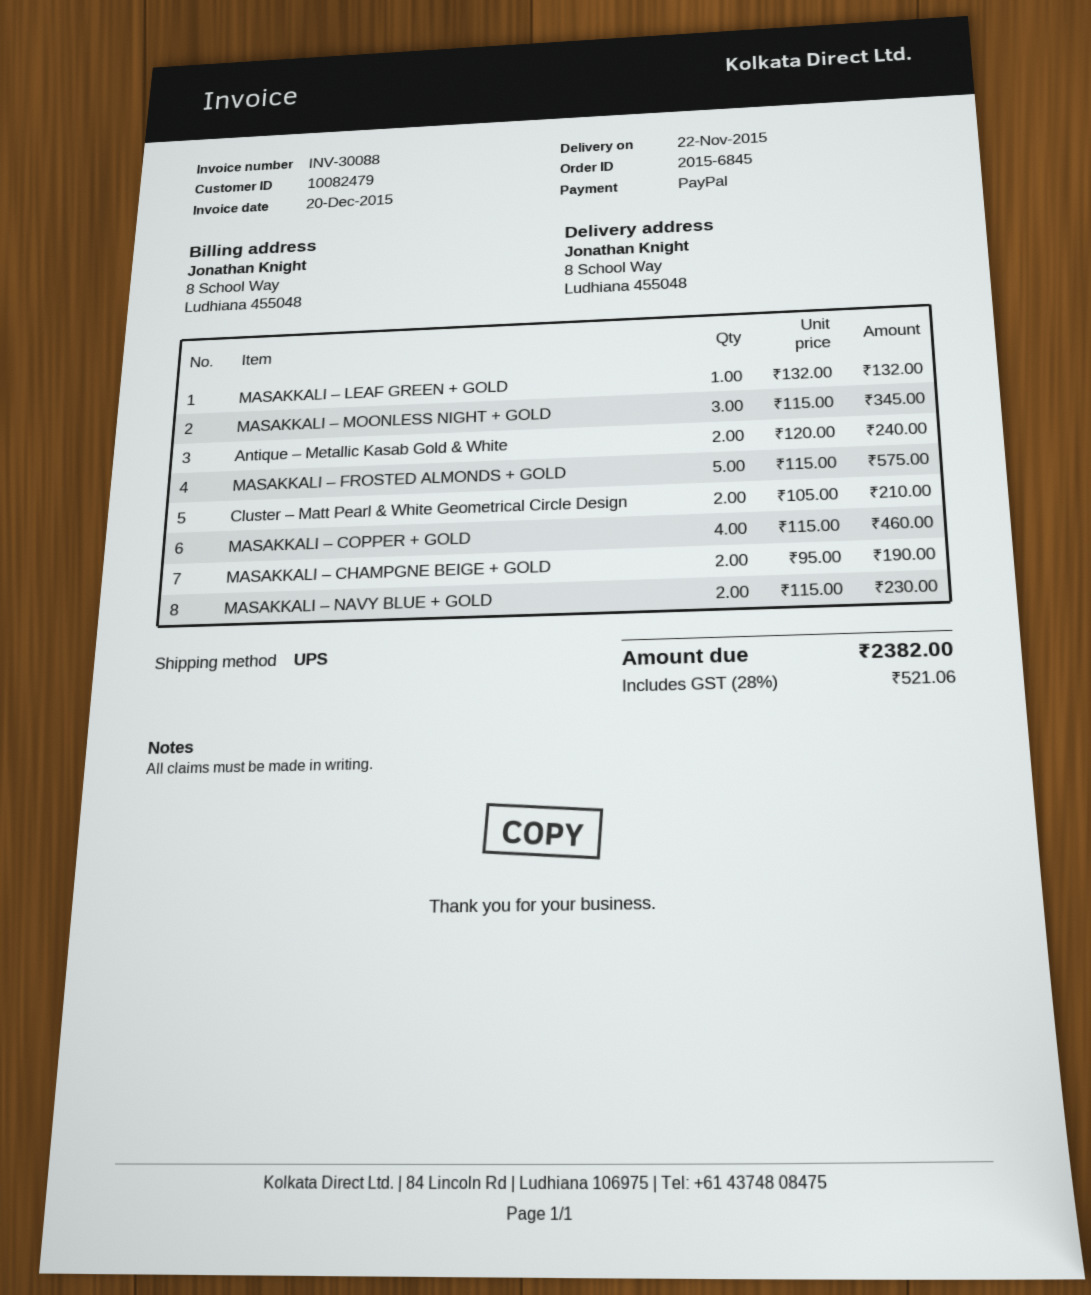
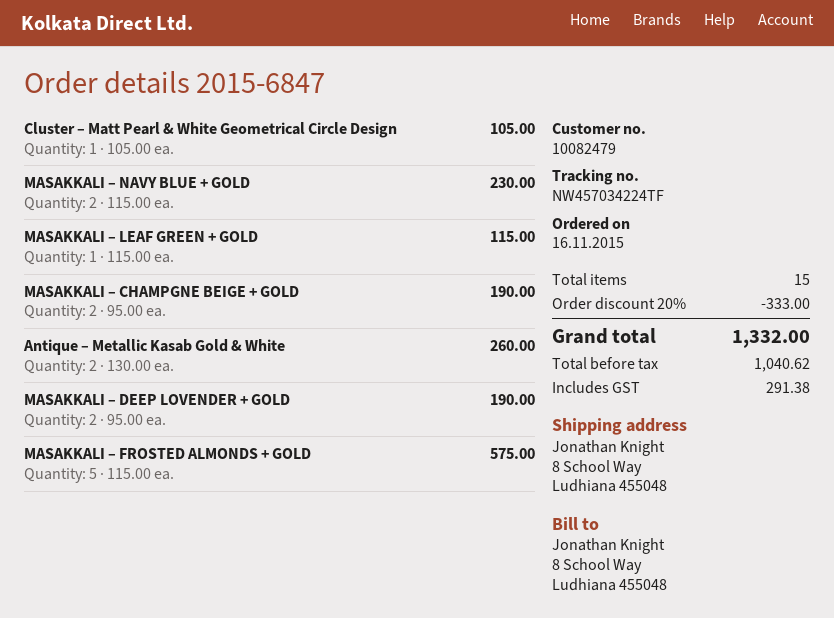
order number: 2015-6845 -> 2015-6847
MASAKKALI – LEAF GREEN + GOLD: 1 x 132.00 = 132.00 -> 1 x 115.00 = 115.00
MASAKKALI – MOONLESS NIGHT + GOLD: 3 x 115.00 = 345.00 -> none
Antique – Metallic Kasab Gold & White: 2 x 120.00 = 240.00 -> 2 x 130.00 = 260.00
Cluster – Matt Pearl & White Geometrical Circle Design: 2 x 105.00 = 210.00 -> 1 x 105.00 = 105.00
MASAKKALI – COPPER + GOLD: 4 x 115.00 = 460.00 -> none
MASAKKALI – DEEP LOVENDER + GOLD: none -> 2 x 95.00 = 190.00
discount: none -> 20% = 333.00
tax: 521.06 -> 291.38
total: 2382.00 -> 1332.00

